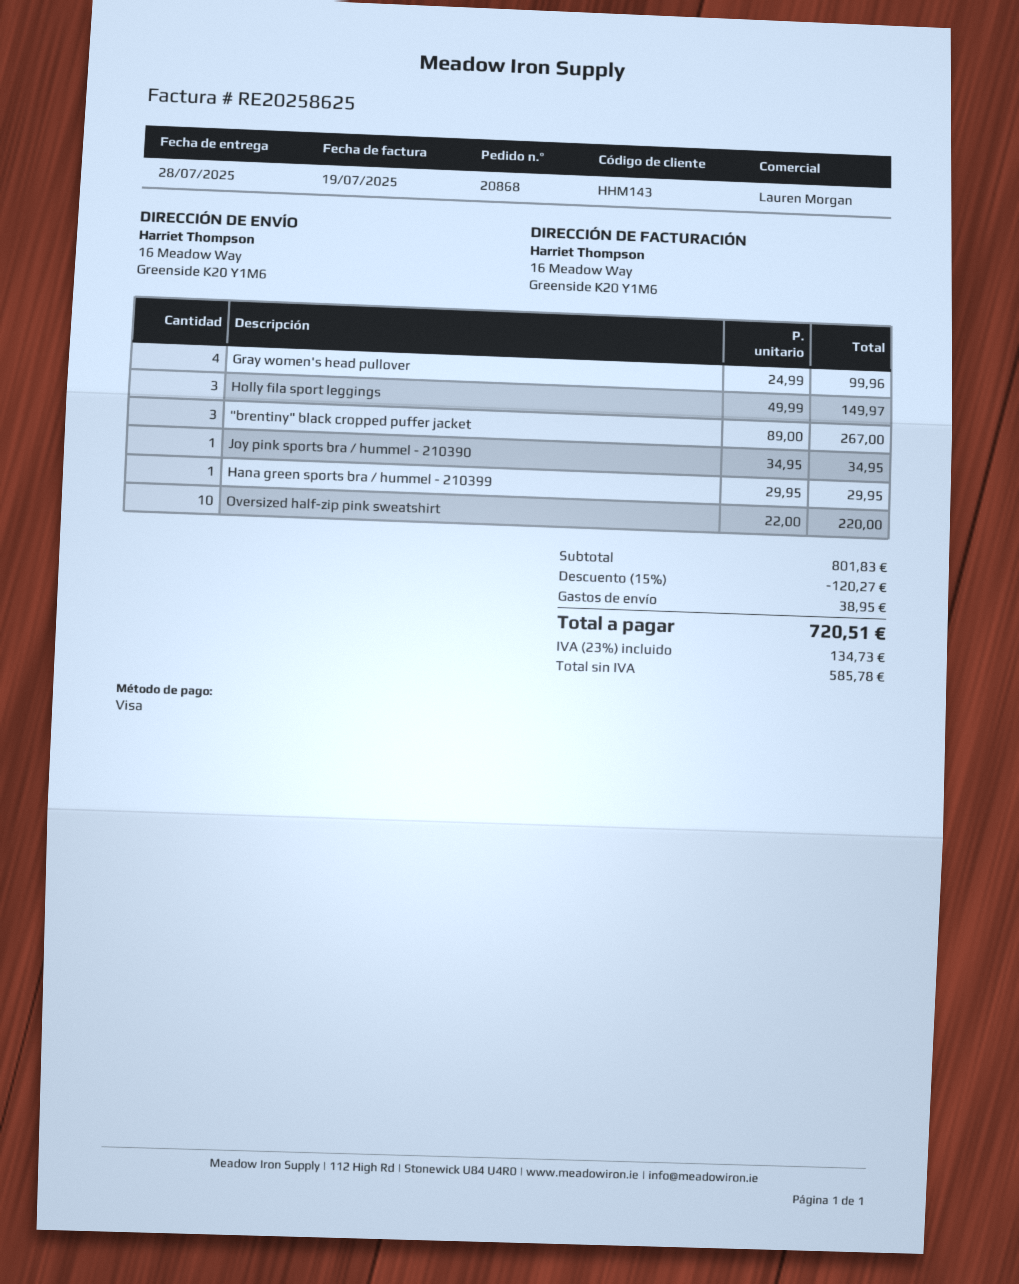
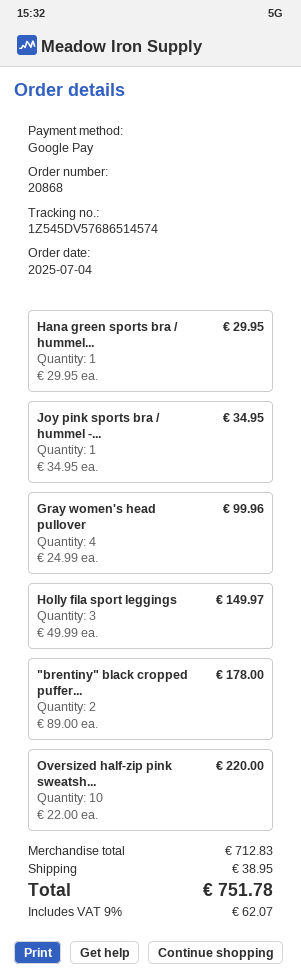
payment method: Visa -> Google Pay
"brentiny" black cropped puffer jacket: 3 x 89.00 = 267.00 -> 2 x 89.00 = 178.00
subtotal: 801.83 -> 712.83
discount: 15% = 120.27 -> none
tax: 23% = 134.73 -> 9% = 62.07
total: 720.51 -> 751.78

